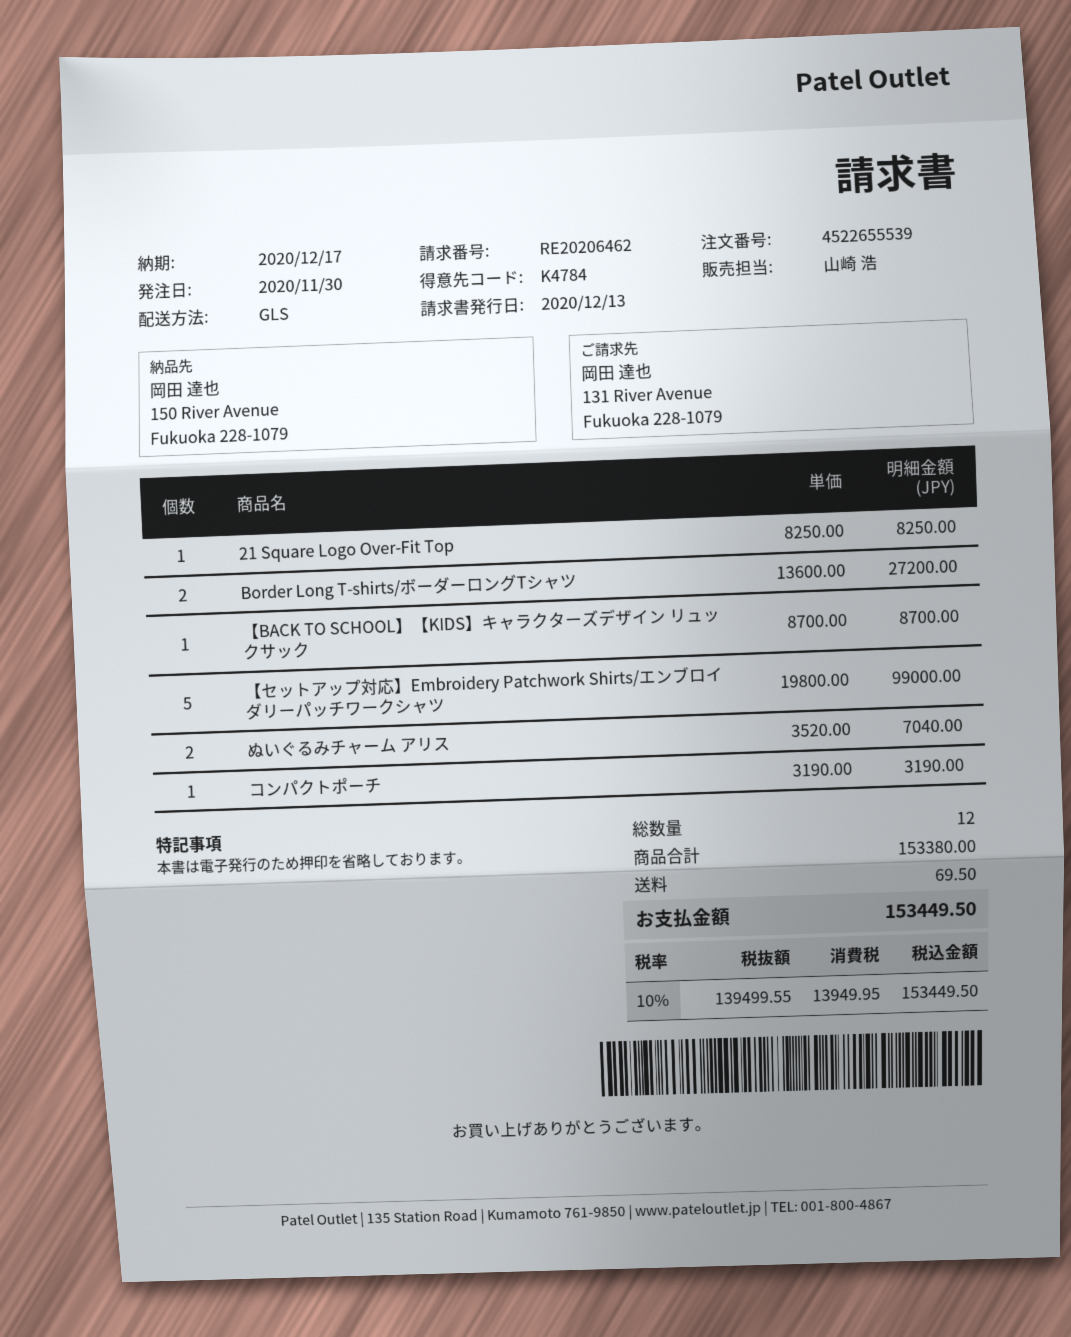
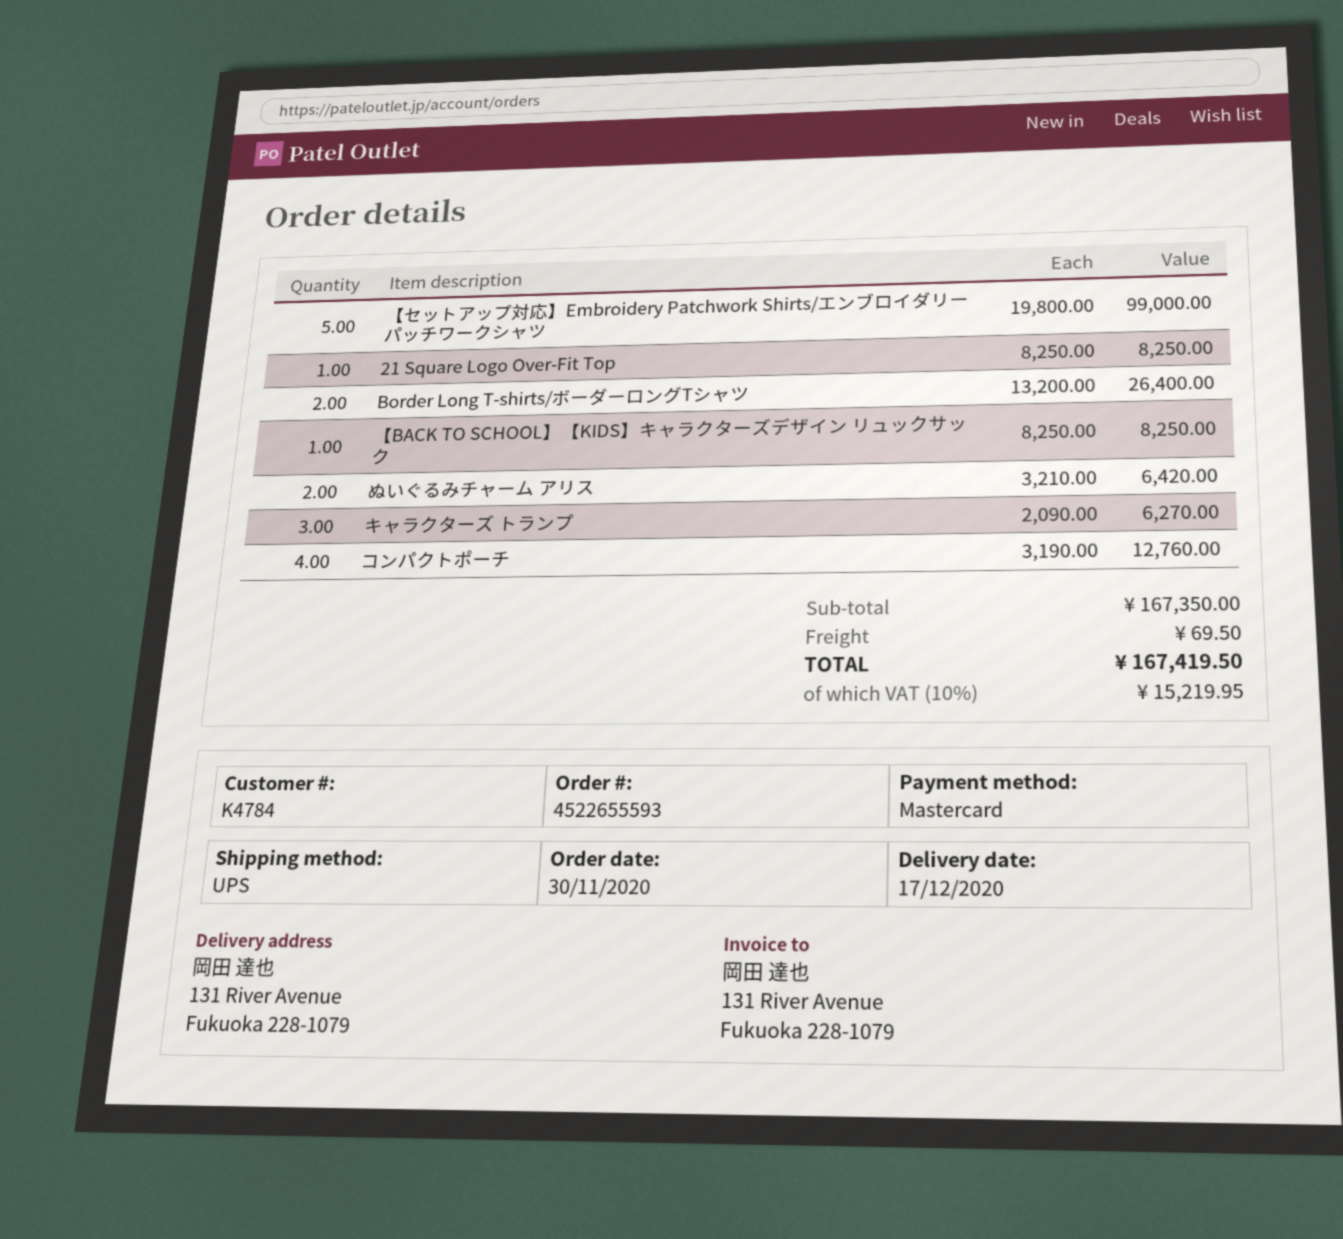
order number: 4522655539 -> 4522655593
shipping method: GLS -> UPS
ship to: 150 River Avenue, Fukuoka 228-1079 -> 131 River Avenue, Fukuoka 228-1079
Border Long T-shirts/ボーダーロングTシャツ: 2 x 13600.00 = 27200.00 -> 2 x 13200.00 = 26400.00
【BACK TO SCHOOL】【KIDS】キャラクターズデザイン リュックサック: 1 x 8700.00 = 8700.00 -> 1 x 8250.00 = 8250.00
ぬいぐるみチャーム アリス: 2 x 3520.00 = 7040.00 -> 2 x 3210.00 = 6420.00
コンパクトポーチ: 1 x 3190.00 = 3190.00 -> 4 x 3190.00 = 12760.00
キャラクターズ トランプ: none -> 3 x 2090.00 = 6270.00
subtotal: 153380.00 -> 167350.00
tax: 10% = 13949.95 -> 10% = 15219.95
total: 153449.50 -> 167419.50

